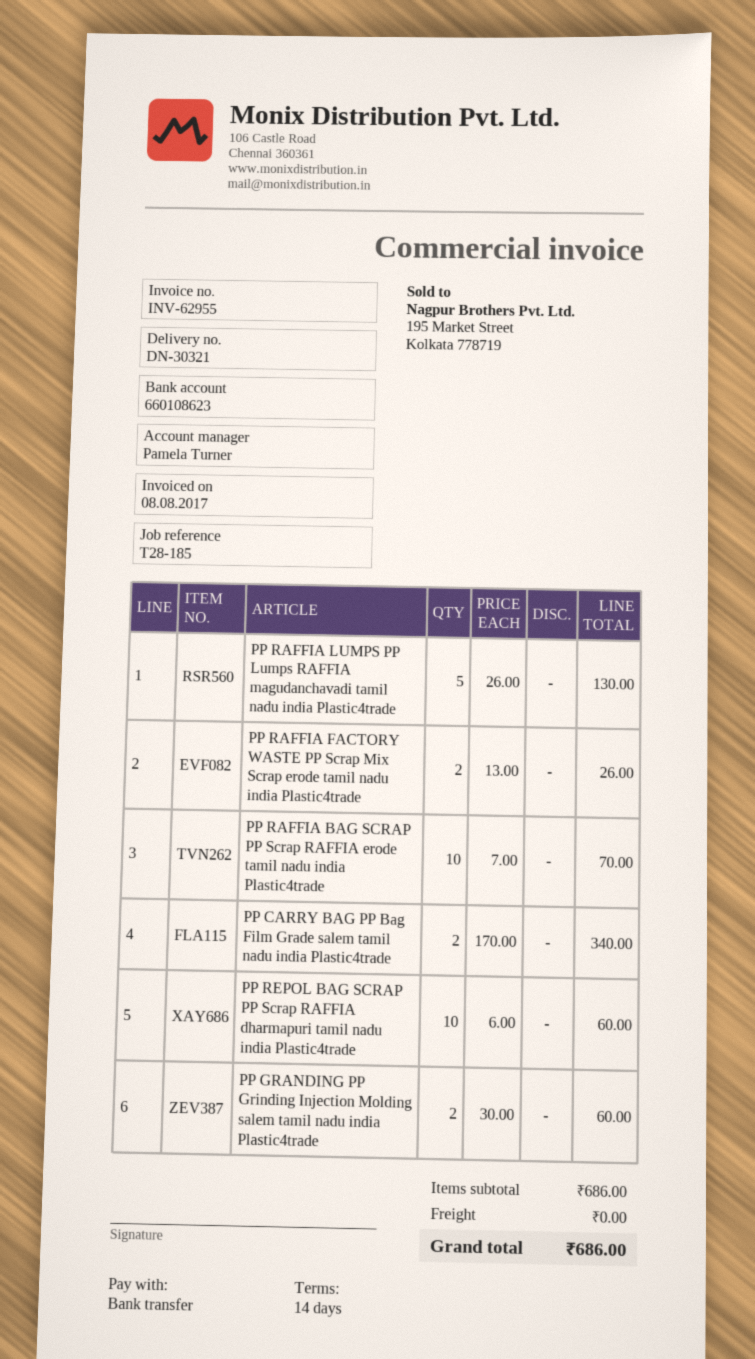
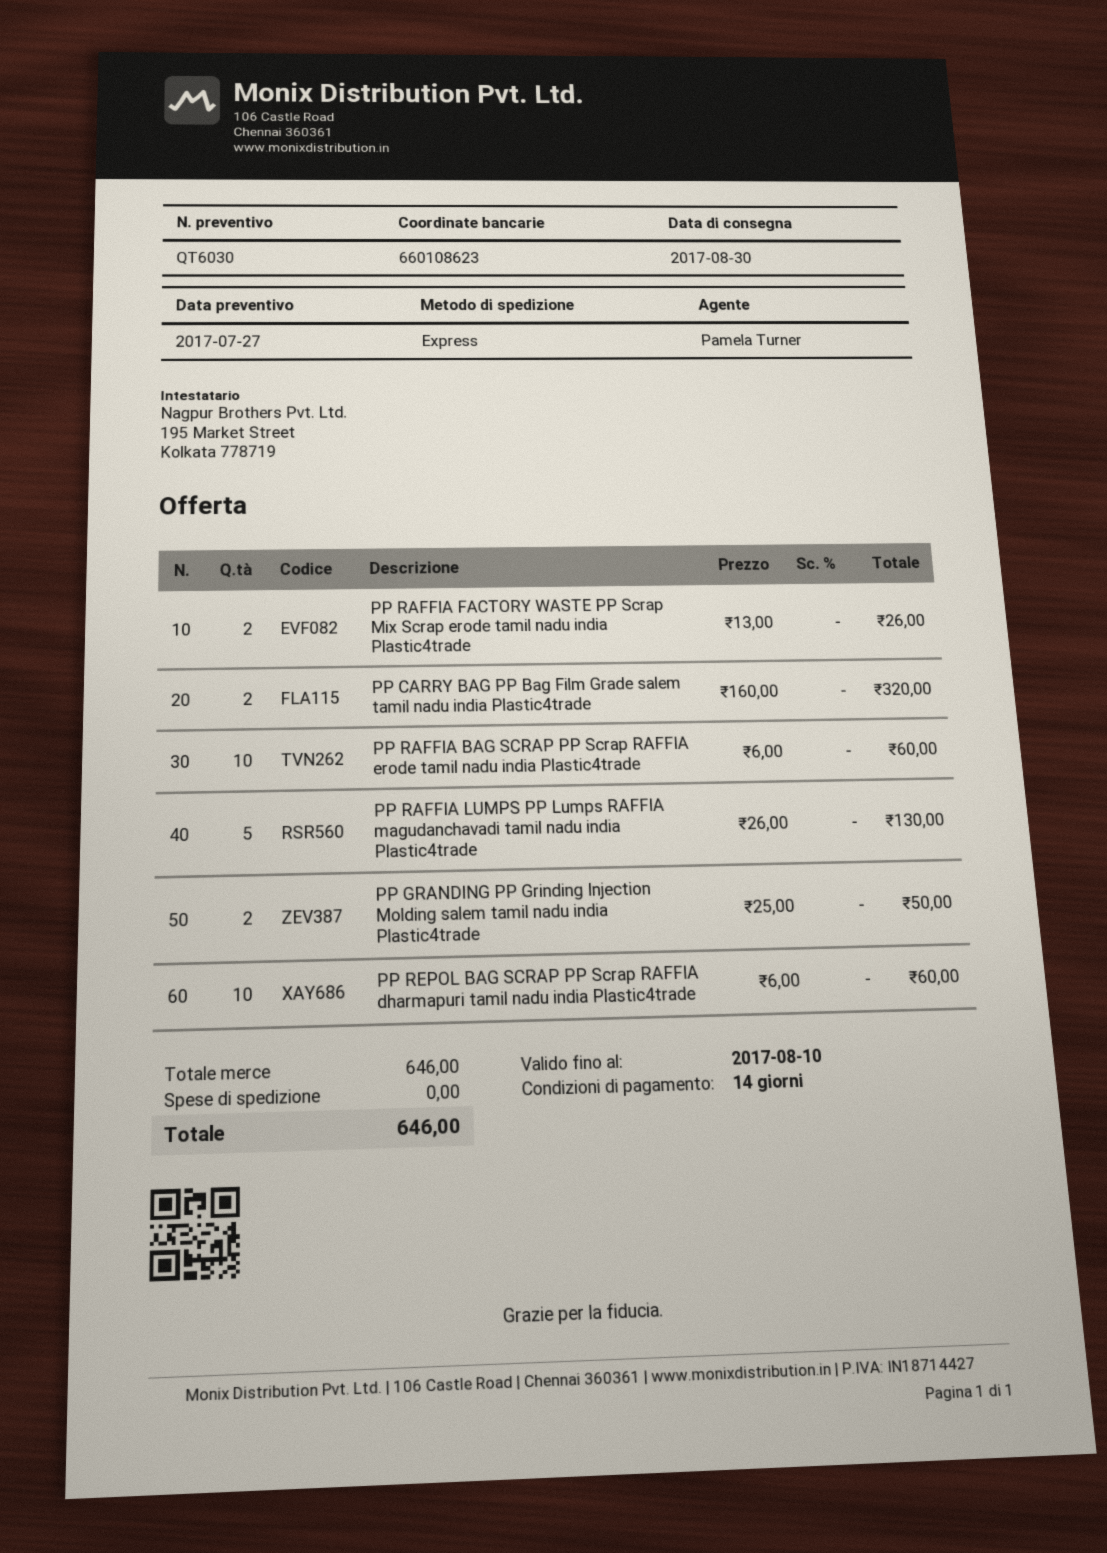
PP RAFFIA BAG SCRAP PP Scrap RAFFIA erode tamil nadu india Plastic4trade: 10 x 7.00 = 70.00 -> 10 x 6.00 = 60.00
PP CARRY BAG PP Bag Film Grade salem tamil nadu india Plastic4trade: 2 x 170.00 = 340.00 -> 2 x 160.00 = 320.00
PP GRANDING PP Grinding Injection Molding salem tamil nadu india Plastic4trade: 2 x 30.00 = 60.00 -> 2 x 25.00 = 50.00
subtotal: 686.00 -> 646.00
total: 686.00 -> 646.00

